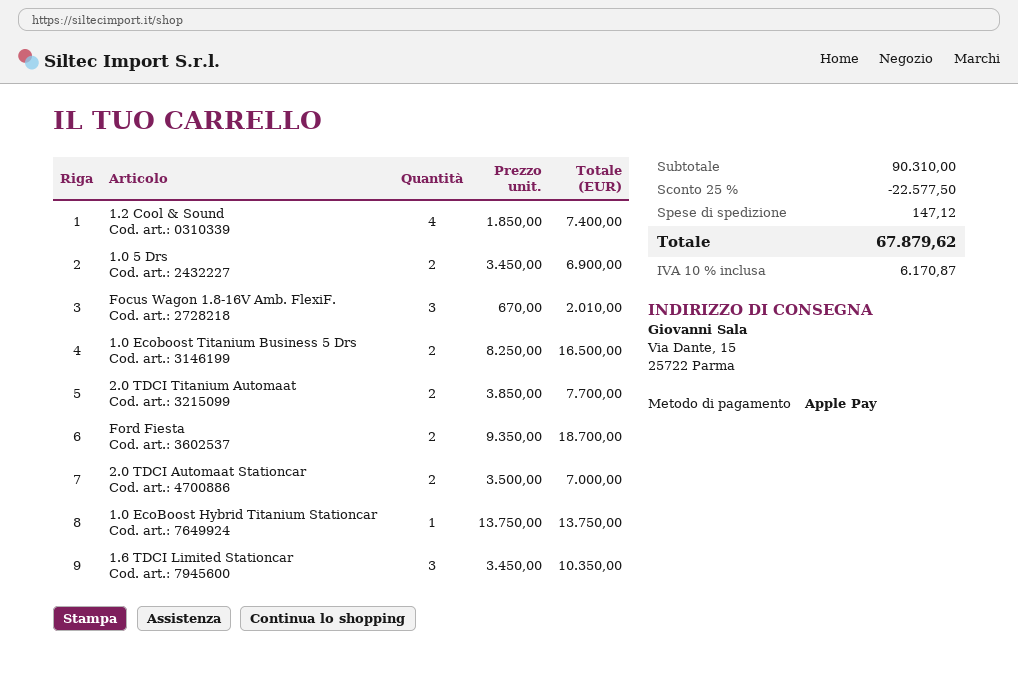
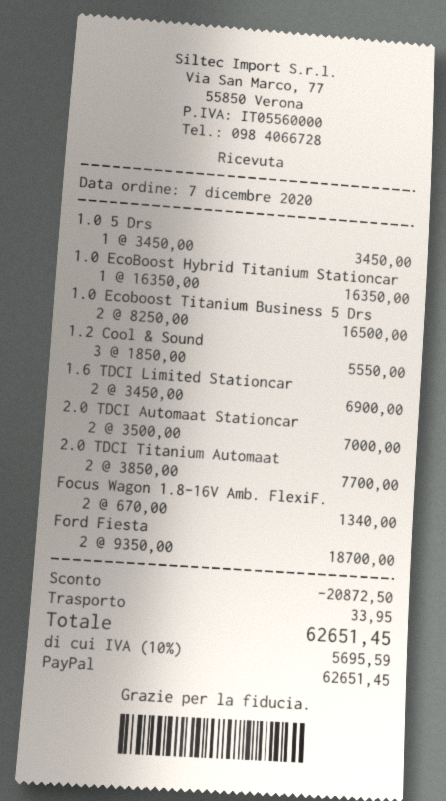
payment method: Apple Pay -> PayPal
1.2 Cool & Sound: 4 x 1850.00 = 7400.00 -> 3 x 1850.00 = 5550.00
1.0 5 Drs: 2 x 3450.00 = 6900.00 -> 1 x 3450.00 = 3450.00
Focus Wagon 1.8-16V Amb. FlexiF.: 3 x 670.00 = 2010.00 -> 2 x 670.00 = 1340.00
1.0 EcoBoost Hybrid Titanium Stationcar: 1 x 13750.00 = 13750.00 -> 1 x 16350.00 = 16350.00
1.6 TDCI Limited Stationcar: 3 x 3450.00 = 10350.00 -> 2 x 3450.00 = 6900.00
discount: 22577.50 -> 20872.50
shipping: 147.12 -> 33.95
tax: 10% = 6170.87 -> 10% = 5695.59
total: 67879.62 -> 62651.45

